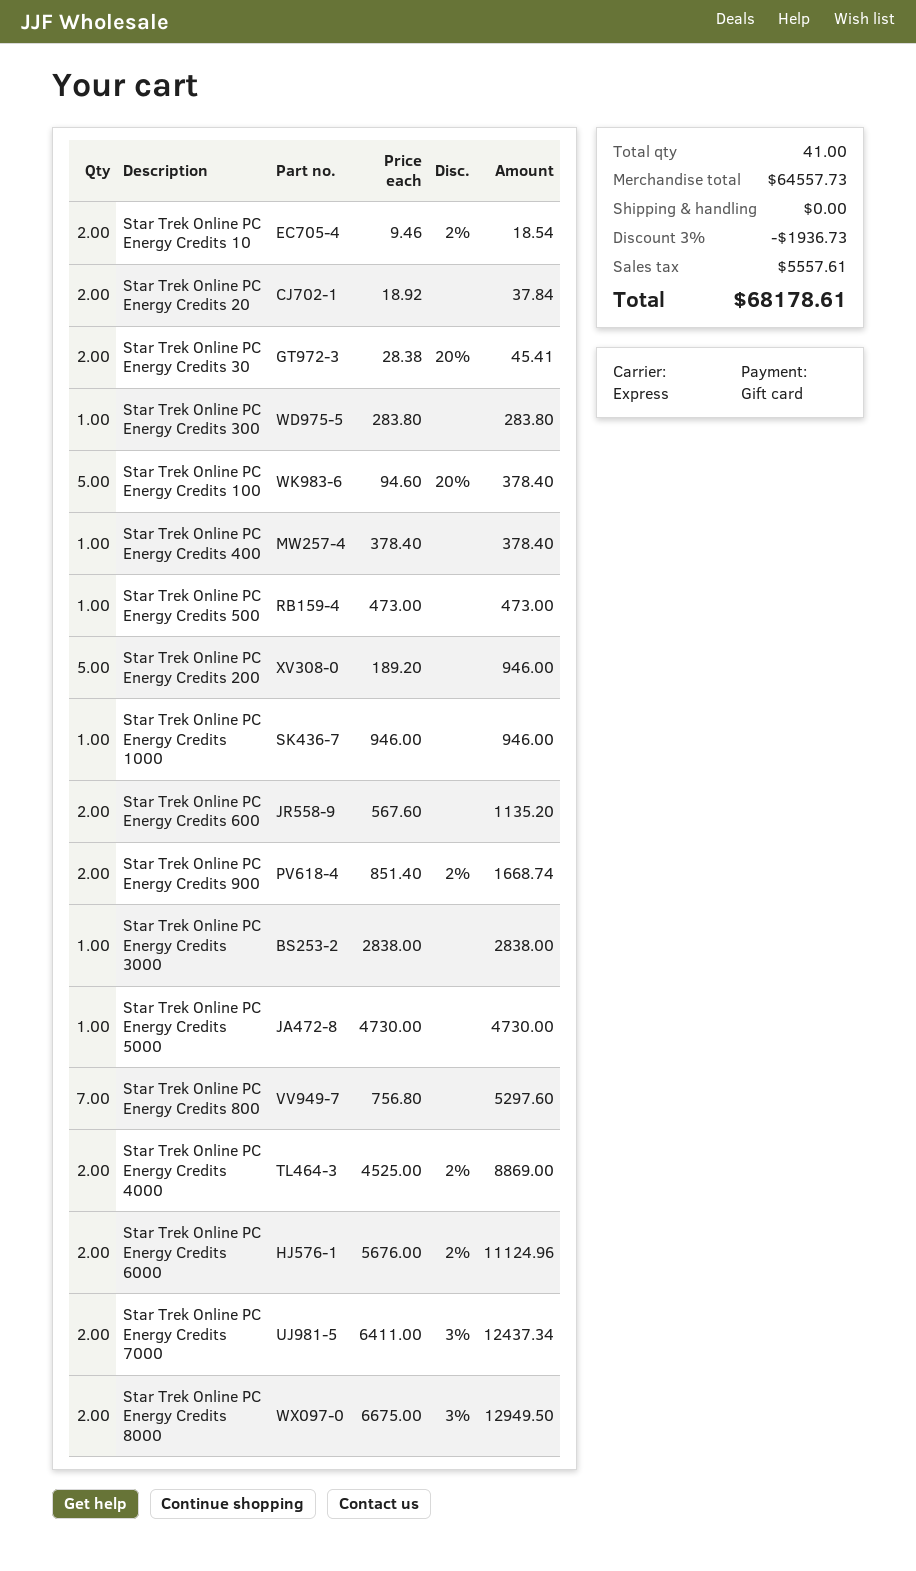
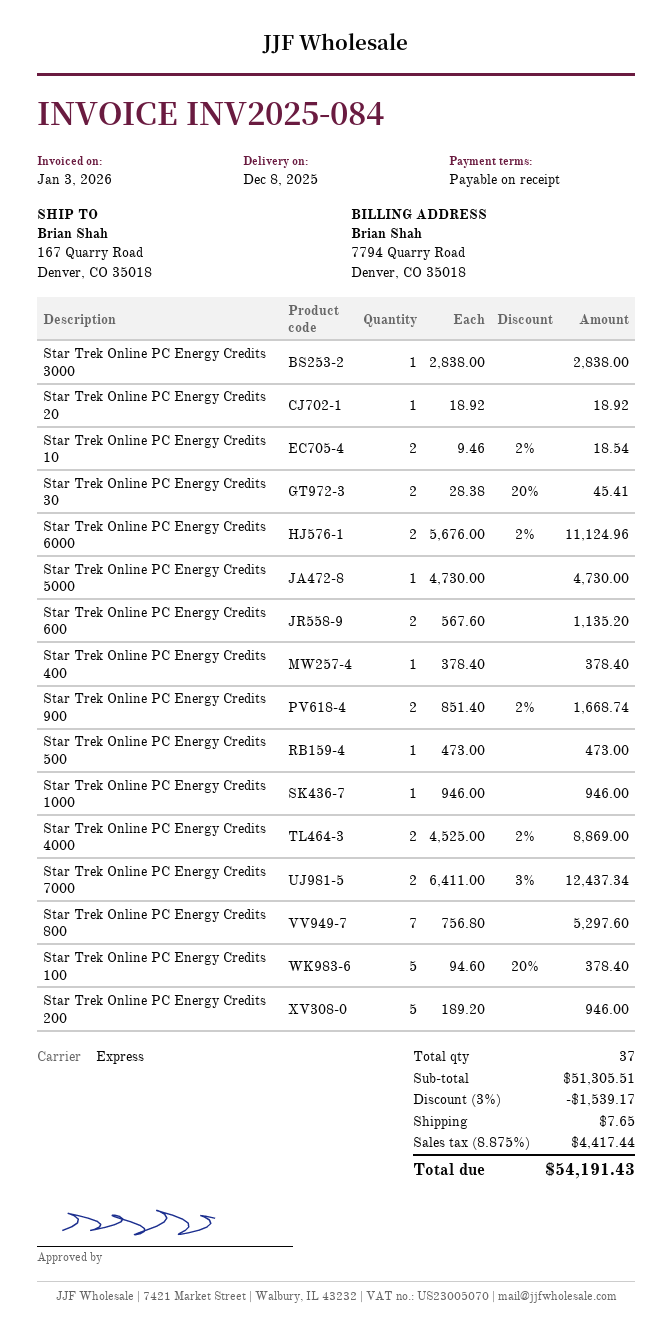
Star Trek Online PC Energy Credits 20: 2 x 18.92 = 37.84 -> 1 x 18.92 = 18.92
Star Trek Online PC Energy Credits 300: 1 x 283.80 = 283.80 -> none
Star Trek Online PC Energy Credits 8000: 2 x 6675.00 - 3% = 12949.50 -> none
total quantity: 41 -> 37
subtotal: 64557.73 -> 51305.51
discount: 3% = 1936.73 -> 3% = 1539.17
shipping: 0.00 -> 7.65
tax: 5557.61 -> 4417.44
total: 68178.61 -> 54191.43

